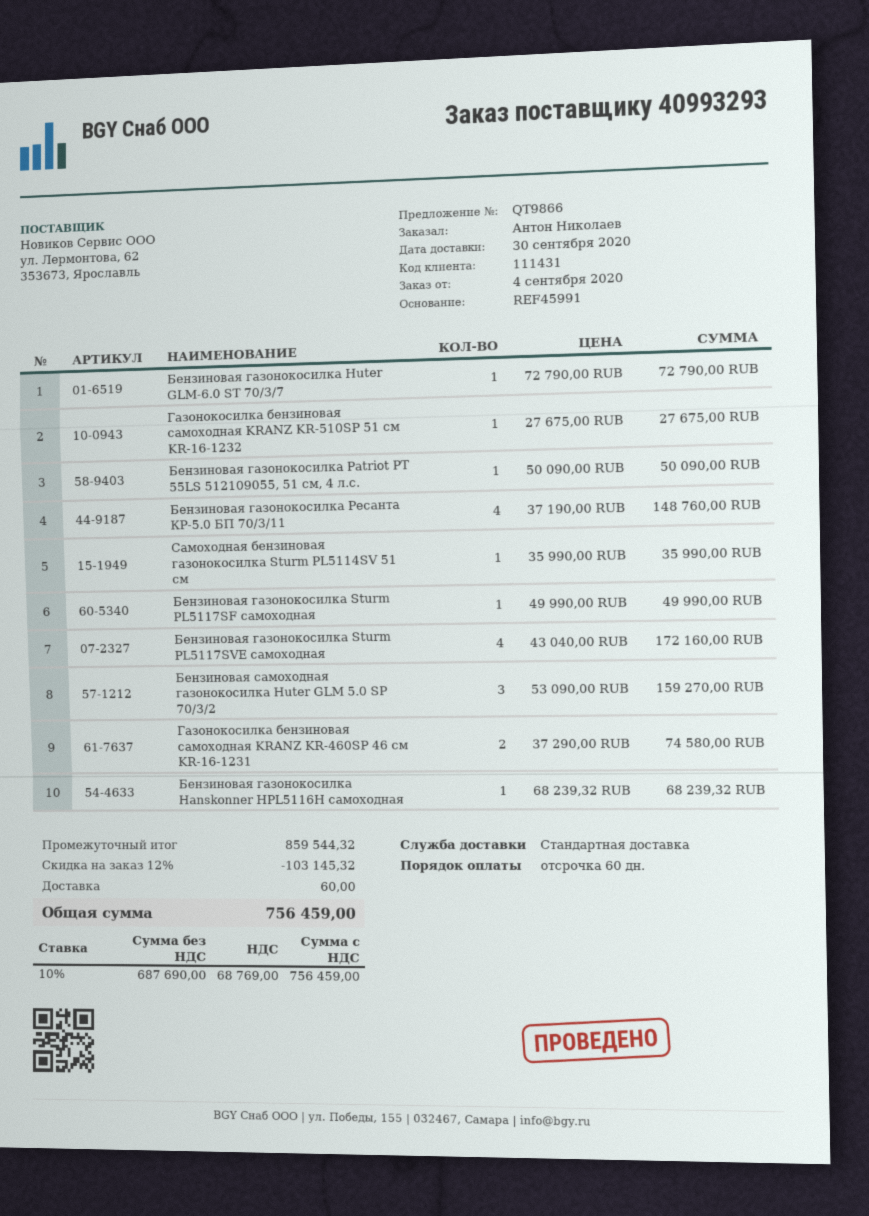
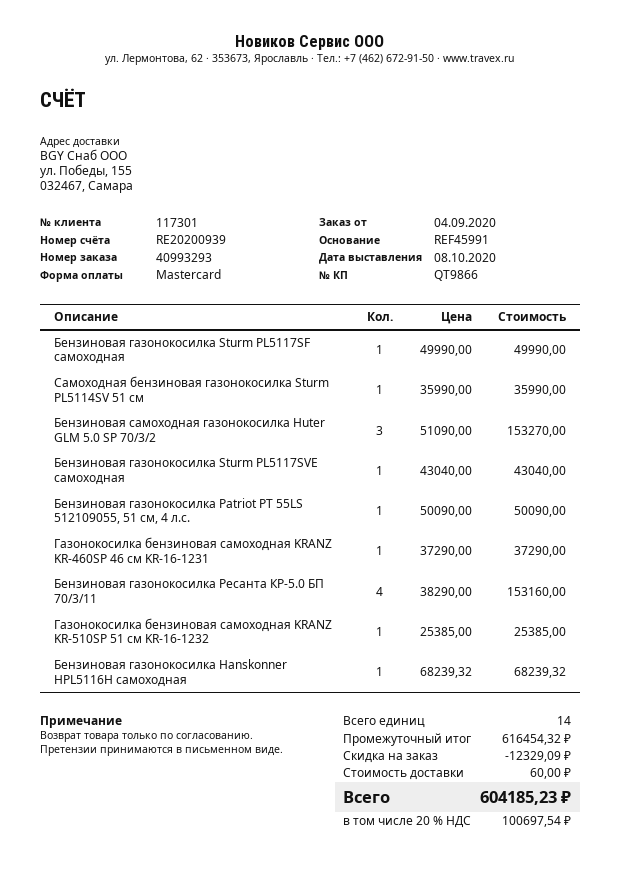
customer number: 111431 -> 117301
Бензиновая газонокосилка Huter GLM-6.0 ST 70/3/7: 1 x 72790.00 = 72790.00 -> none
Газонокосилка бензиновая самоходная KRANZ KR-510SP 51 см KR-16-1232: 1 x 27675.00 = 27675.00 -> 1 x 25385.00 = 25385.00
Бензиновая газонокосилка Ресанта КР-5.0 БП 70/3/11: 4 x 37190.00 = 148760.00 -> 4 x 38290.00 = 153160.00
Бензиновая газонокосилка Sturm PL5117SVE самоходная: 4 x 43040.00 = 172160.00 -> 1 x 43040.00 = 43040.00
Бензиновая самоходная газонокосилка Huter GLM 5.0 SP 70/3/2: 3 x 53090.00 = 159270.00 -> 3 x 51090.00 = 153270.00
Газонокосилка бензиновая самоходная KRANZ KR-460SP 46 см KR-16-1231: 2 x 37290.00 = 74580.00 -> 1 x 37290.00 = 37290.00
subtotal: 859544.32 -> 616454.32
discount: 103145.32 -> 12329.09
tax: 10% = 68769.00 -> 20% = 100697.54
total: 756459.00 -> 604185.23

